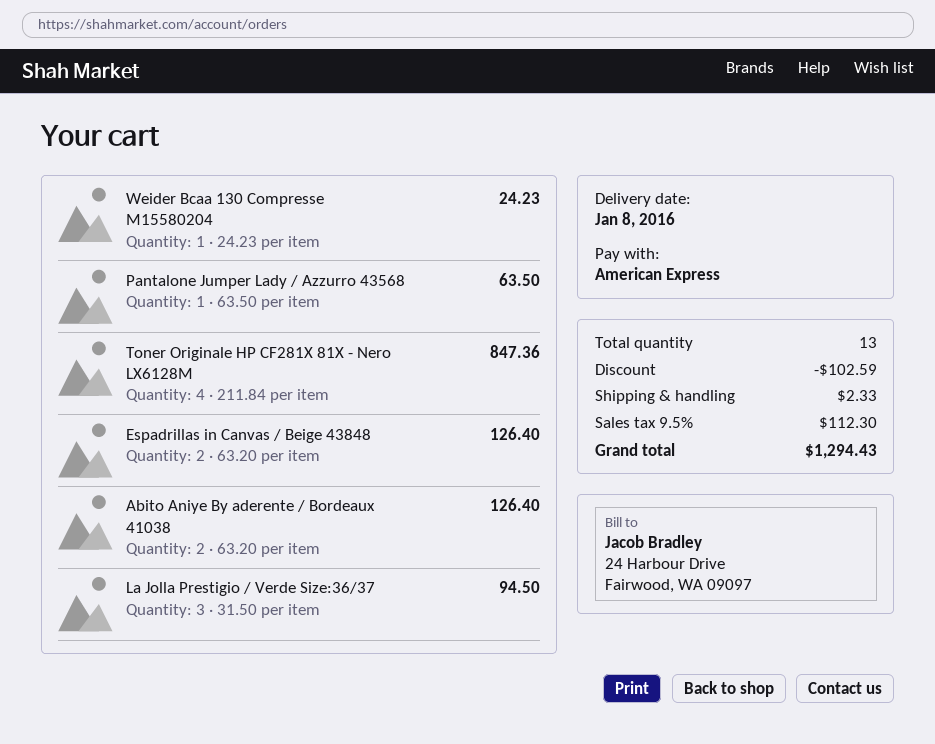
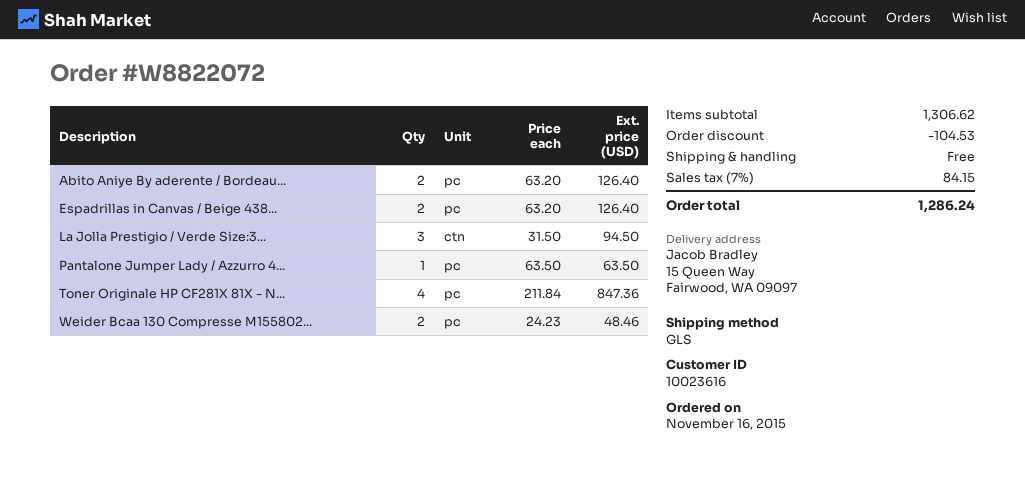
Weider Bcaa 130 Compresse M15580204: 1 x 24.23 = 24.23 -> 2 x 24.23 = 48.46
discount: 102.59 -> 104.53
shipping: 2.33 -> 0.00
tax: 9.5% = 112.30 -> 7% = 84.15
total: 1294.43 -> 1286.24

